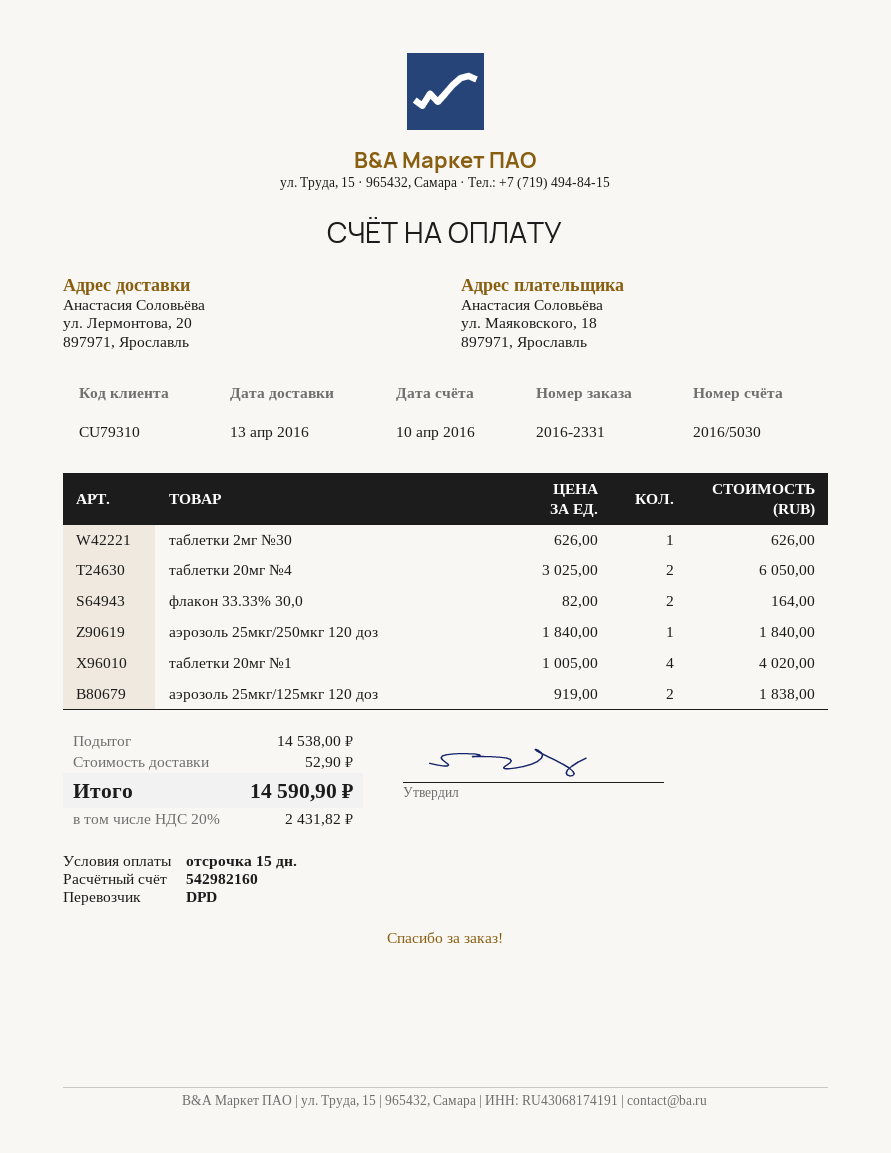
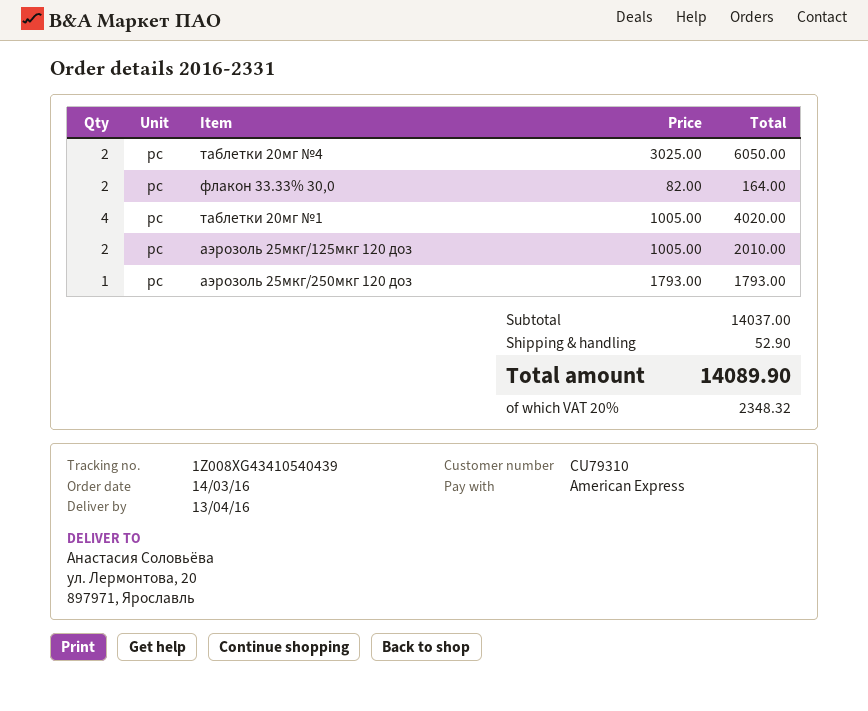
таблетки 2мг №30: 1 x 626.00 = 626.00 -> none
аэрозоль 25мкг/250мкг 120 доз: 1 x 1840.00 = 1840.00 -> 1 x 1793.00 = 1793.00
аэрозоль 25мкг/125мкг 120 доз: 2 x 919.00 = 1838.00 -> 2 x 1005.00 = 2010.00
subtotal: 14538.00 -> 14037.00
tax: 20% = 2431.82 -> 20% = 2348.32
total: 14590.90 -> 14089.90

